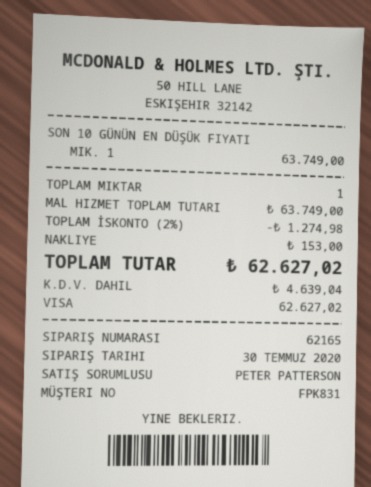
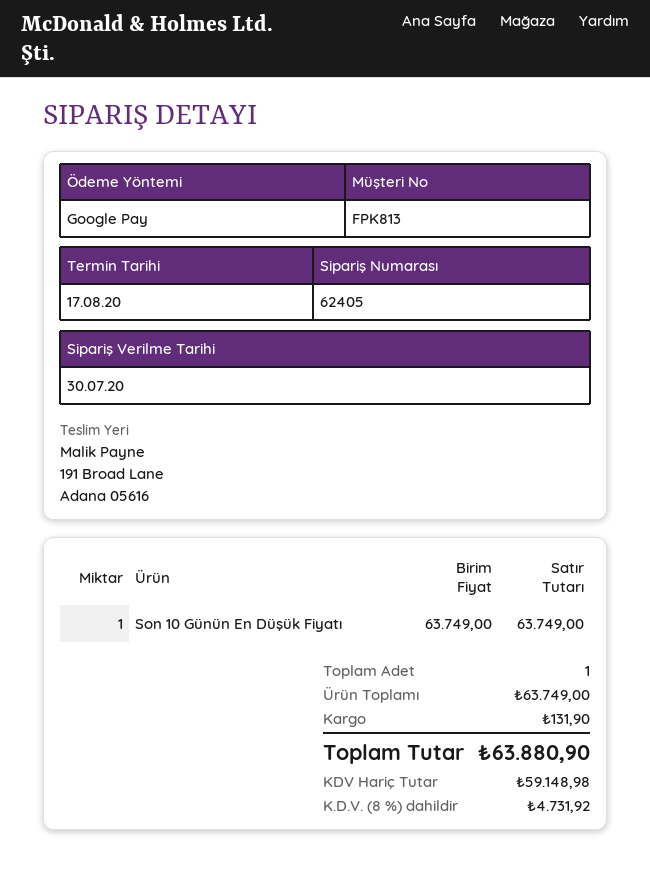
order number: 62165 -> 62405
customer number: FPK831 -> FPK813
payment method: Visa -> Google Pay
discount: 2% = 1274.98 -> none
shipping: 153.00 -> 131.90
tax: 4639.04 -> 4731.92
total: 62627.02 -> 63880.90

